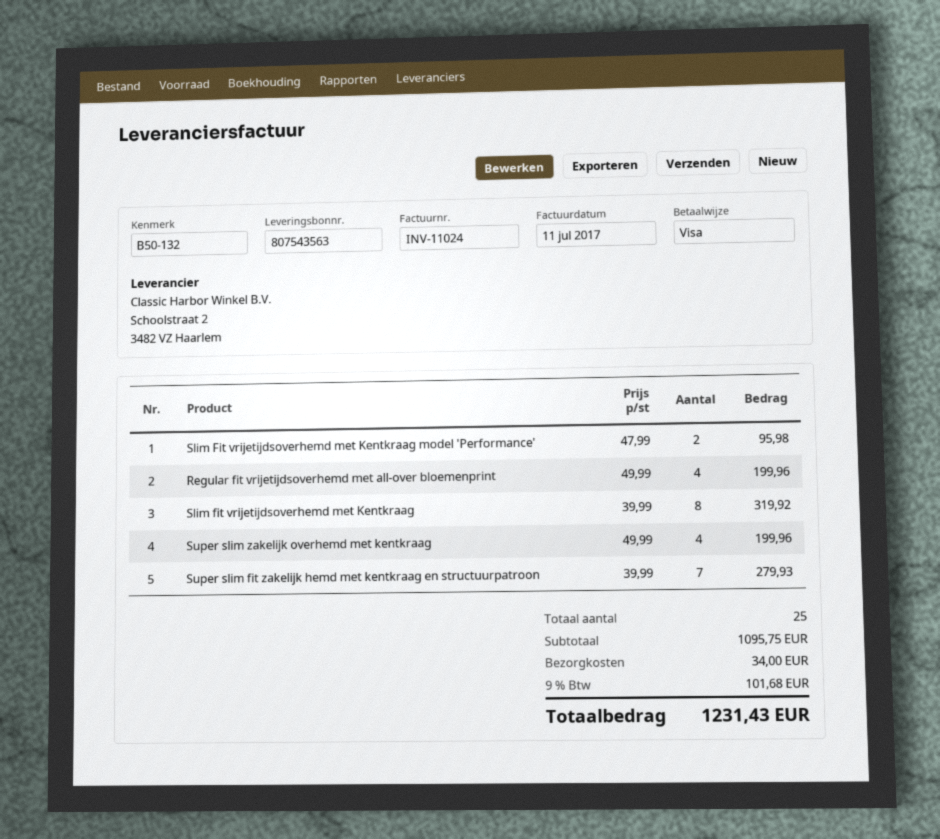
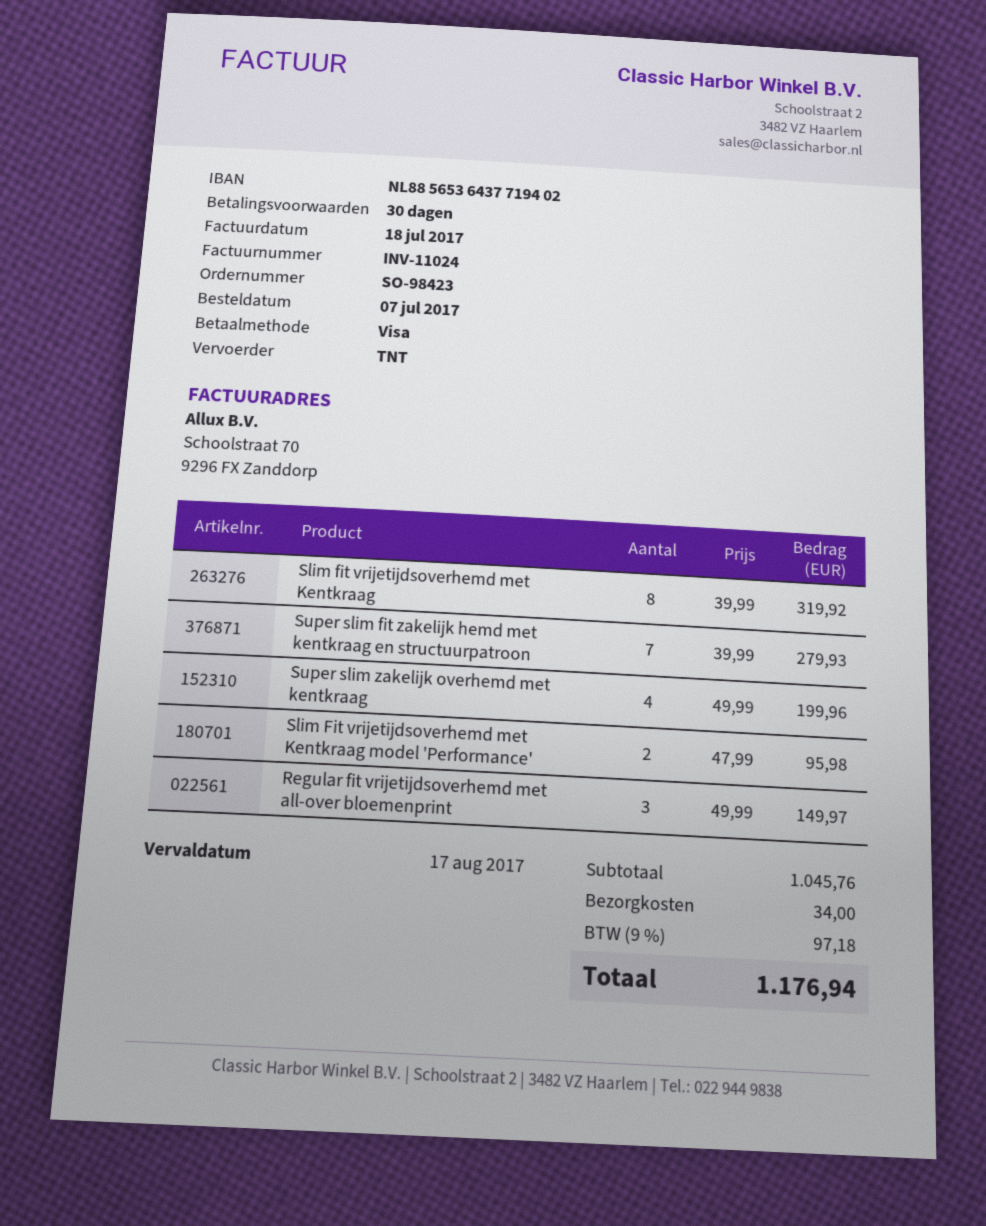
invoice date: 2017-07-11 -> 2017-07-18
Regular fit vrijetijdsoverhemd met all-over bloemenprint: 4 x 49.99 = 199.96 -> 3 x 49.99 = 149.97
subtotal: 1095.75 -> 1045.76
tax: 9% = 101.68 -> 9% = 97.18
total: 1231.43 -> 1176.94

